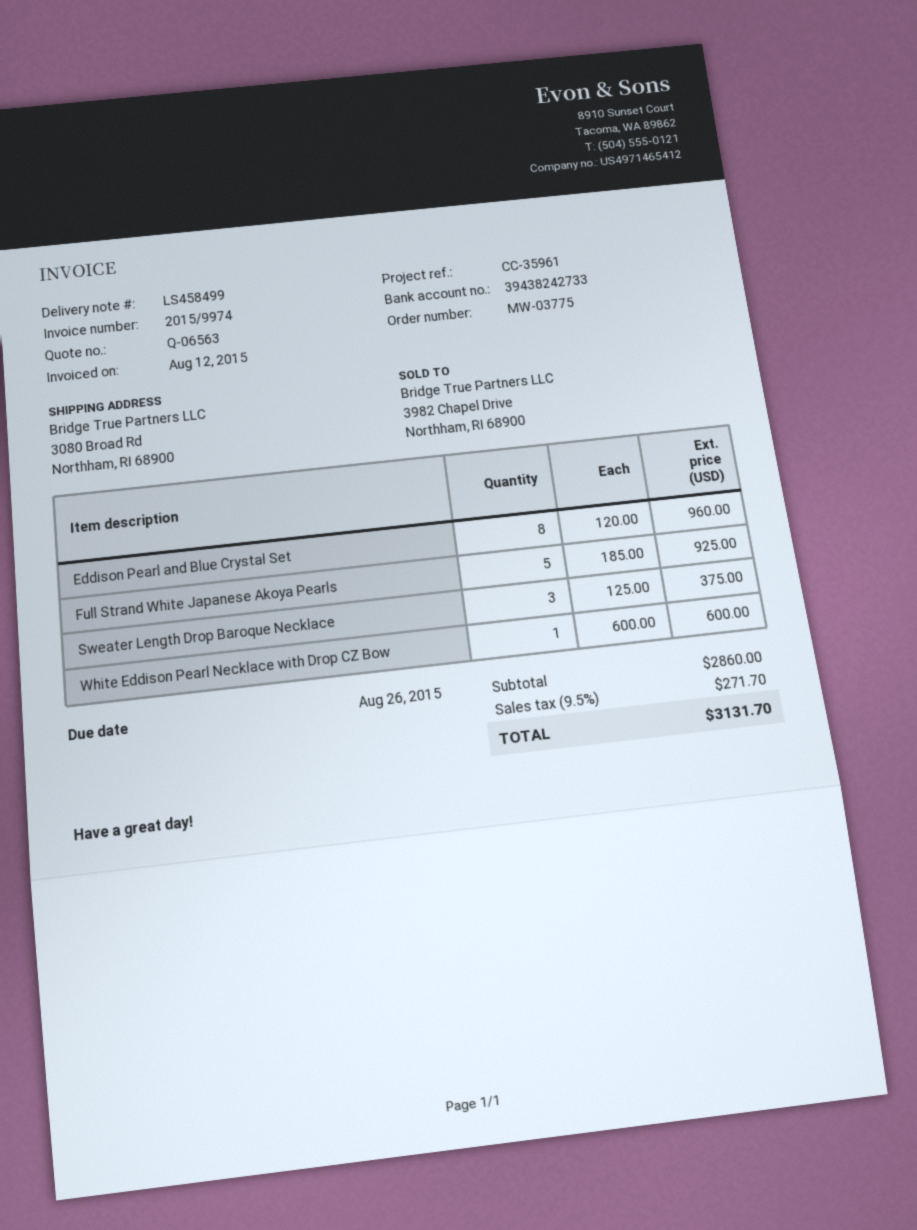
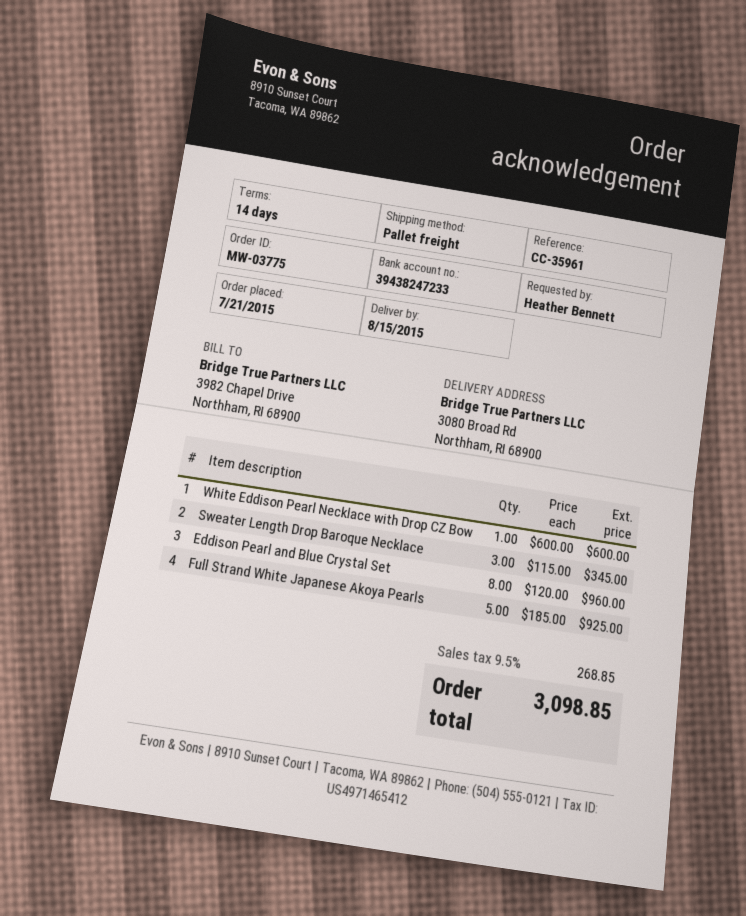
bank account: 39438242733 -> 39438247233
Sweater Length Drop Baroque Necklace: 3 x 125.00 = 375.00 -> 3 x 115.00 = 345.00
tax: 9.5% = 271.70 -> 9.5% = 268.85
total: 3131.70 -> 3098.85

